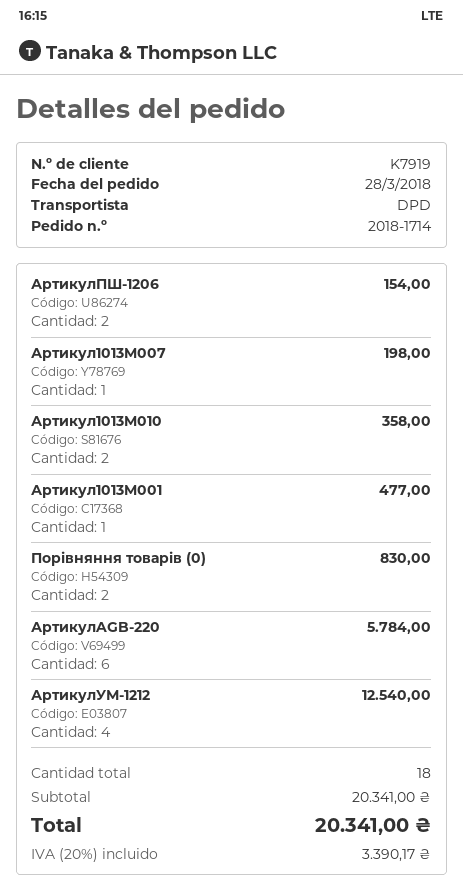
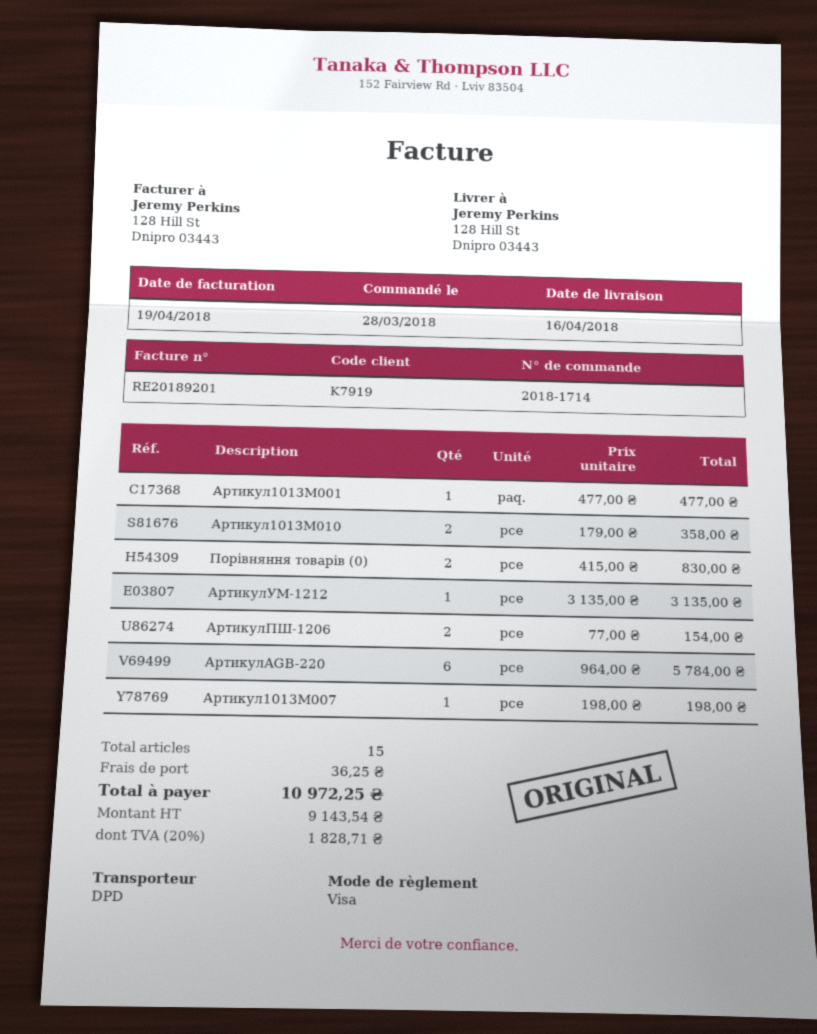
АртикулУМ-1212: 4 for 12540.00 -> 1 for 3135.00
total quantity: 18 -> 15
shipping: none -> 36.25
tax: 20% = 3390.17 -> 20% = 1828.71
total: 20341.00 -> 10972.25

